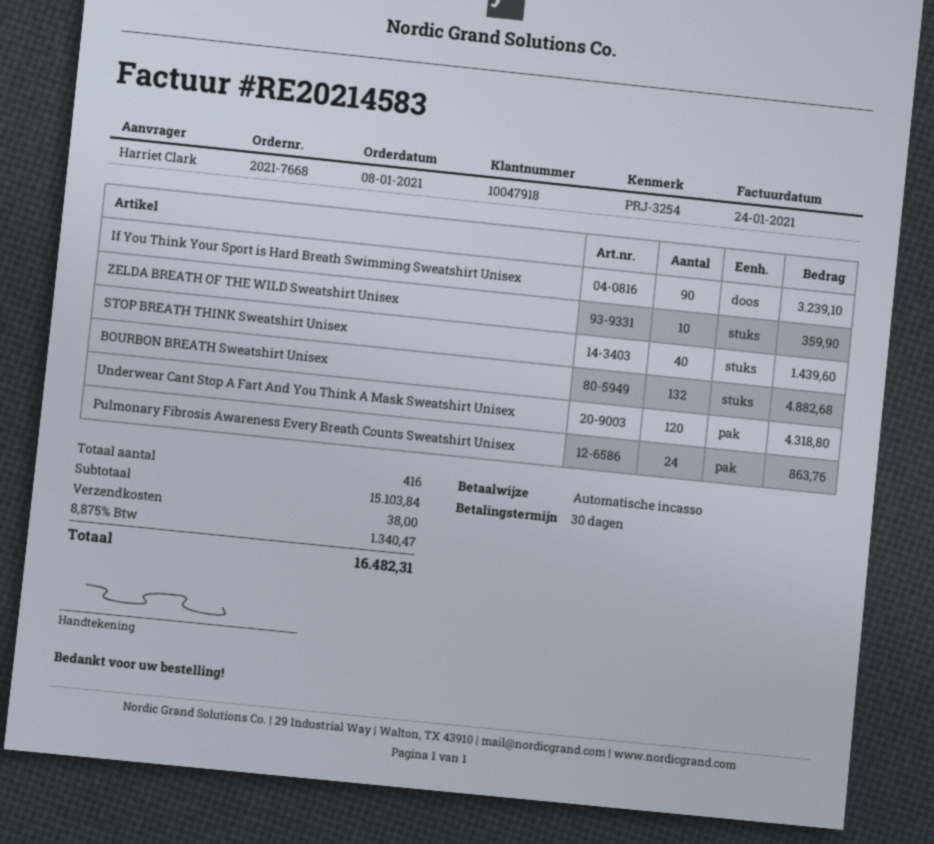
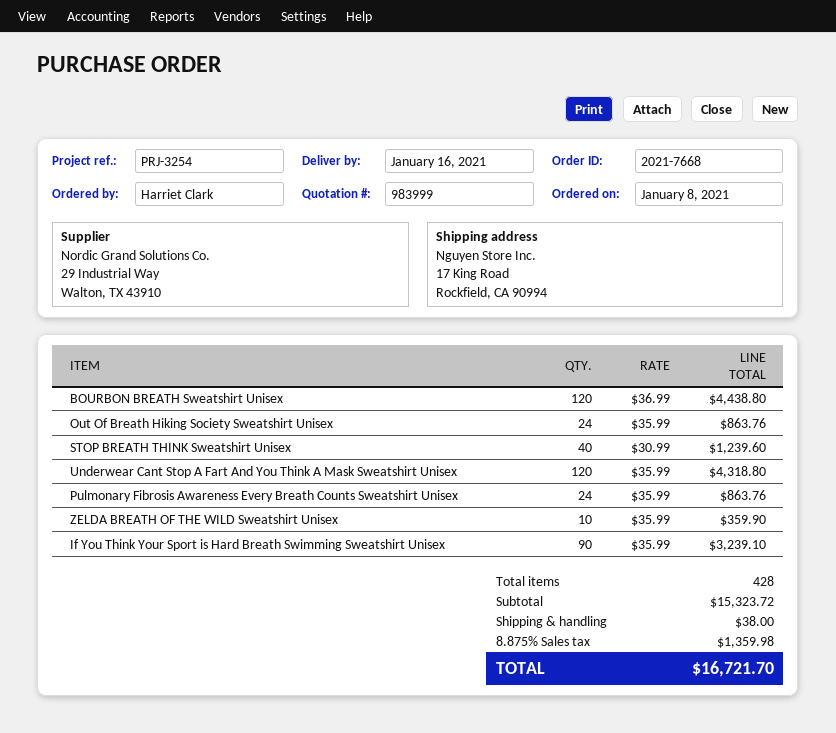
STOP BREATH THINK Sweatshirt Unisex: 40 for 1439.60 -> 40 for 1239.60
BOURBON BREATH Sweatshirt Unisex: 132 for 4882.68 -> 120 for 4438.80
Out Of Breath Hiking Society Sweatshirt Unisex: none -> 24 for 863.76
total quantity: 416 -> 428
subtotal: 15103.84 -> 15323.72
tax: 8.875% = 1340.47 -> 8.875% = 1359.98
total: 16482.31 -> 16721.70

